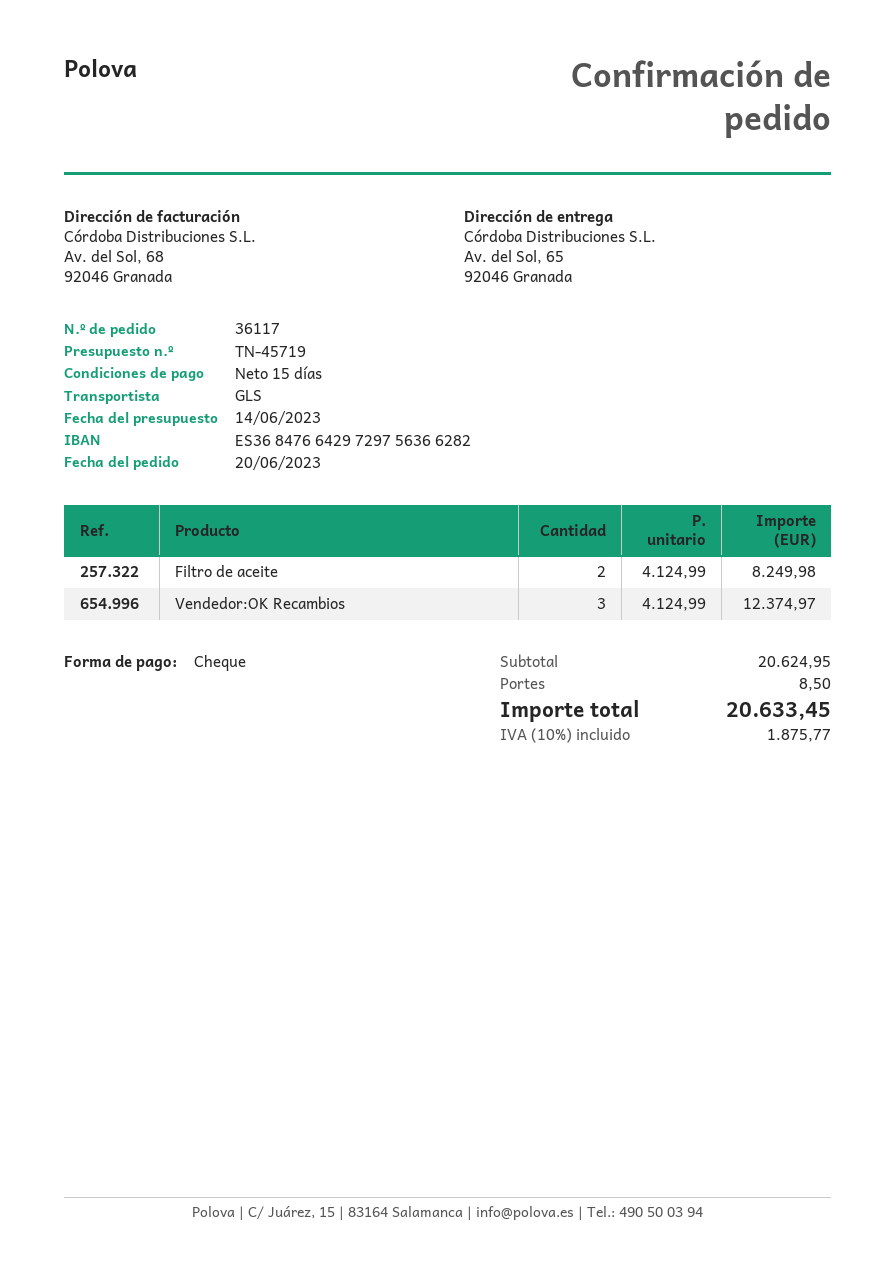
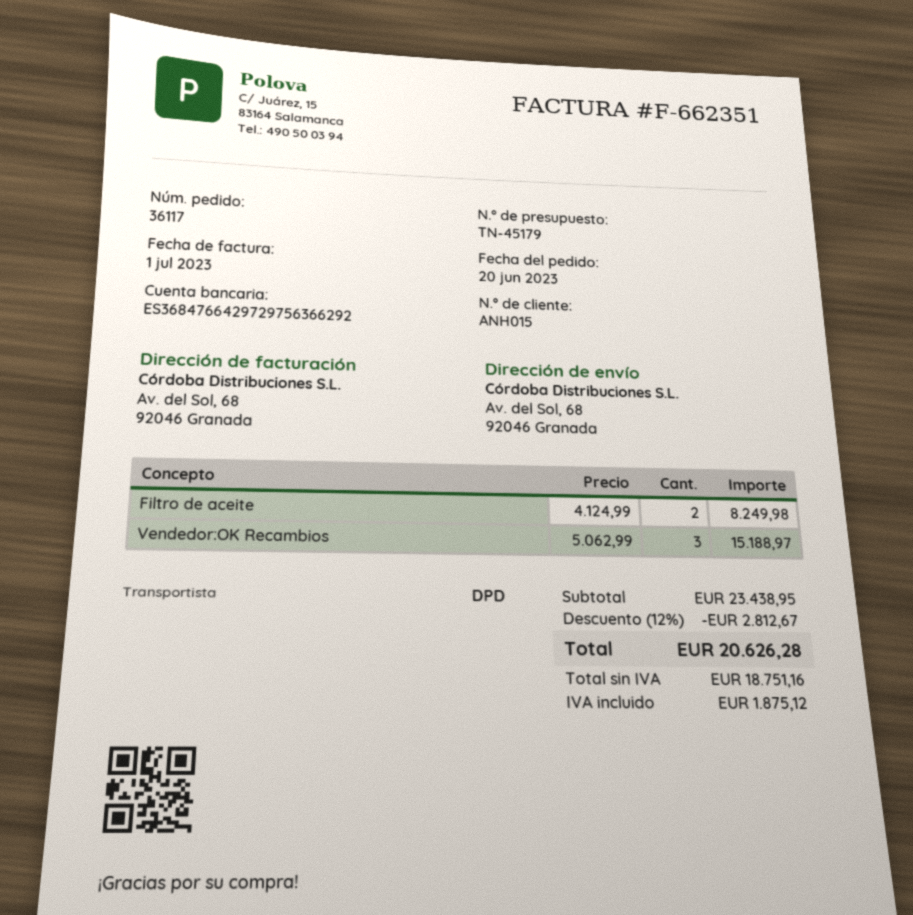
quote number: TN-45719 -> TN-45179
bank account: ES3684766429729756366282 -> ES3684766429729756366292
shipping method: GLS -> DPD
ship to: Av. del Sol, 65, 92046 Granada -> Av. del Sol, 68, 92046 Granada
Vendedor:OK Recambios: 3 x 4124.99 = 12374.97 -> 3 x 5062.99 = 15188.97
subtotal: 20624.95 -> 23438.95
discount: none -> 12% = 2812.67
shipping: 8.50 -> none
tax: 1875.77 -> 1875.12
total: 20633.45 -> 20626.28

